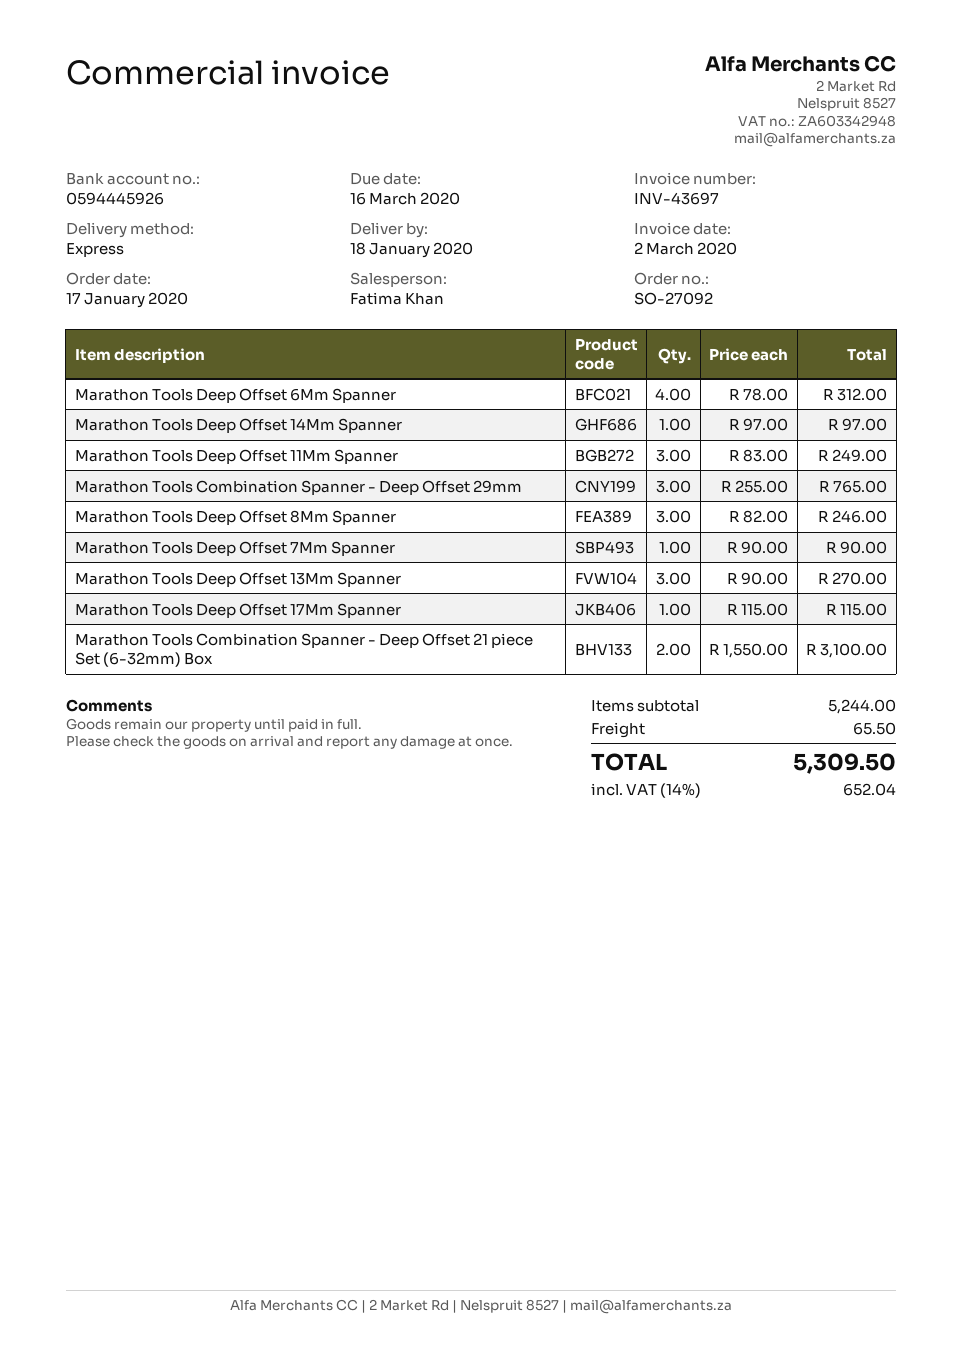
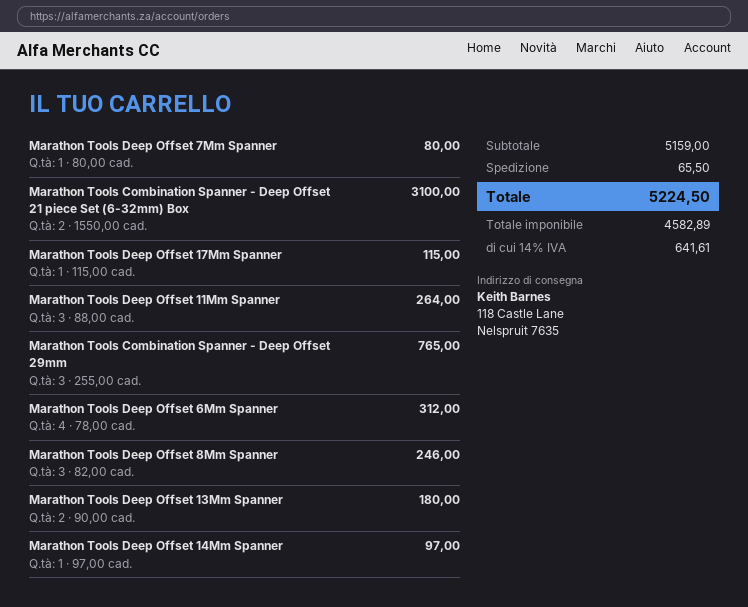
Marathon Tools Deep Offset 11Mm Spanner: 3 x 83.00 = 249.00 -> 3 x 88.00 = 264.00
Marathon Tools Deep Offset 7Mm Spanner: 1 x 90.00 = 90.00 -> 1 x 80.00 = 80.00
Marathon Tools Deep Offset 13Mm Spanner: 3 x 90.00 = 270.00 -> 2 x 90.00 = 180.00
subtotal: 5244.00 -> 5159.00
tax: 14% = 652.04 -> 14% = 641.61
total: 5309.50 -> 5224.50

